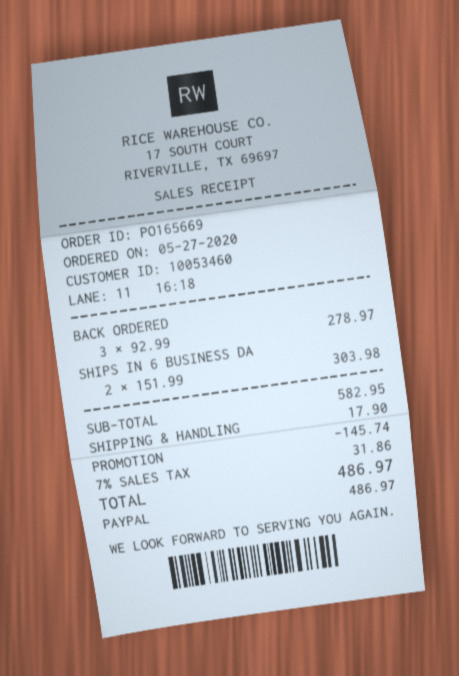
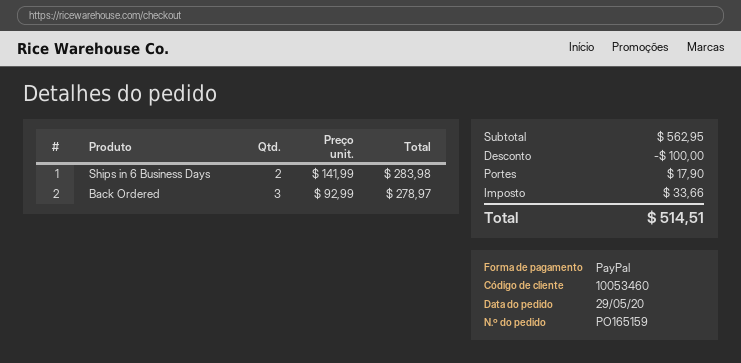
order number: PO165669 -> PO165159
order date: 2020-05-27 -> 2020-05-29
SHIPS IN 6 BUSINESS DA: 2 x 151.99 = 303.98 -> 2 x 141.99 = 283.98
subtotal: 582.95 -> 562.95
discount: 145.74 -> 100.00
tax: 31.86 -> 33.66
total: 486.97 -> 514.51

